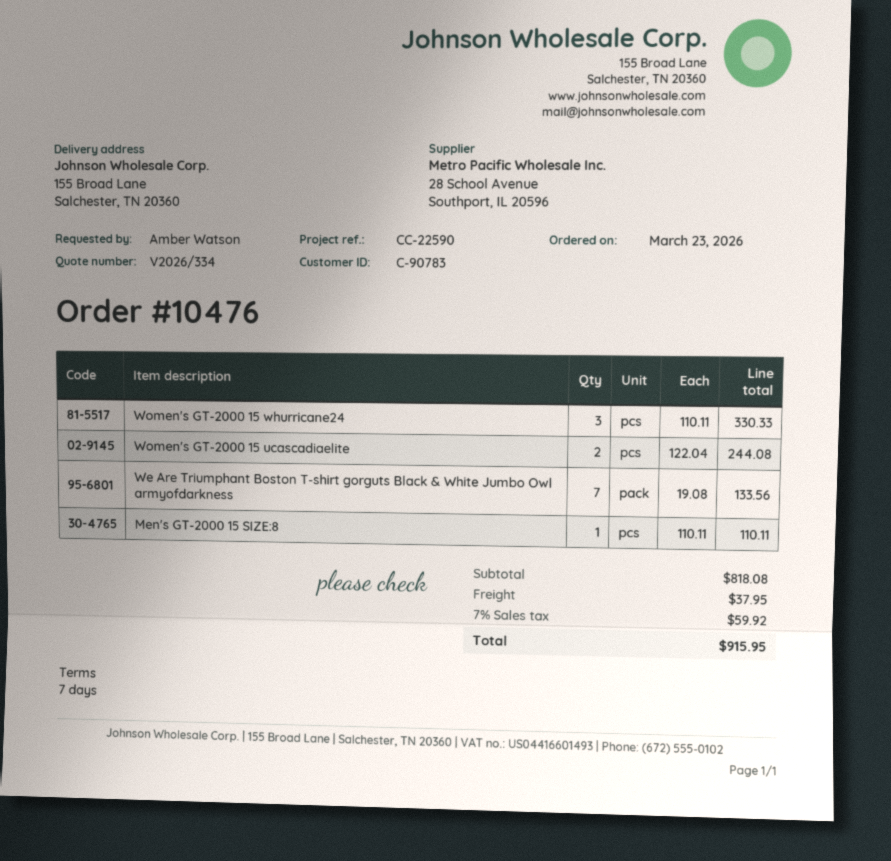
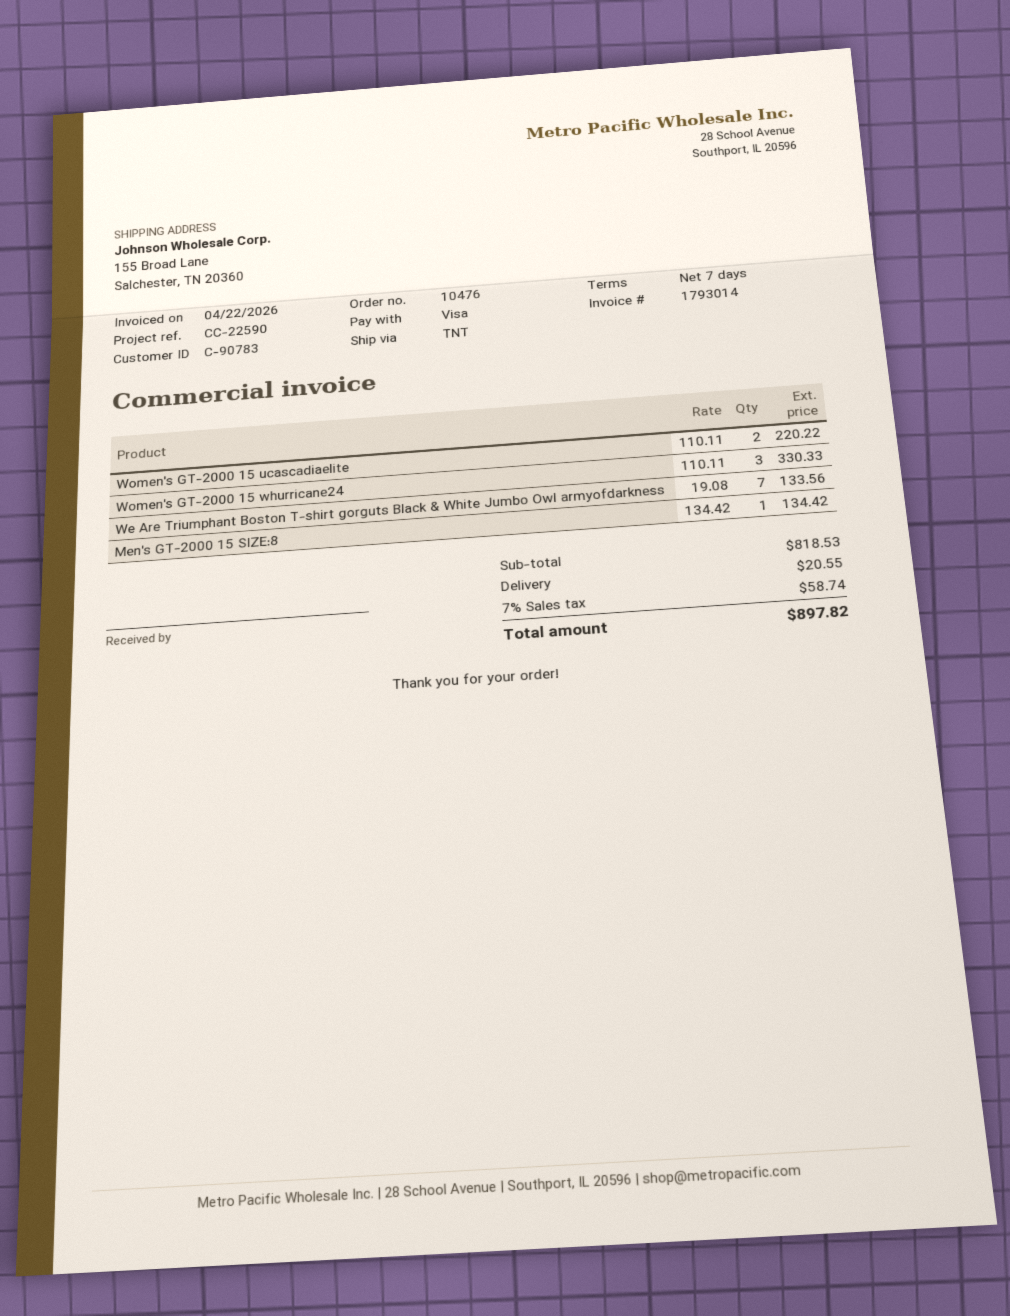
Women's GT-2000 15 ucascadiaelite: 2 x 122.04 = 244.08 -> 2 x 110.11 = 220.22
Men's GT-2000 15 SIZE:8: 1 x 110.11 = 110.11 -> 1 x 134.42 = 134.42
subtotal: 818.08 -> 818.53
shipping: 37.95 -> 20.55
tax: 7% = 59.92 -> 7% = 58.74
total: 915.95 -> 897.82

